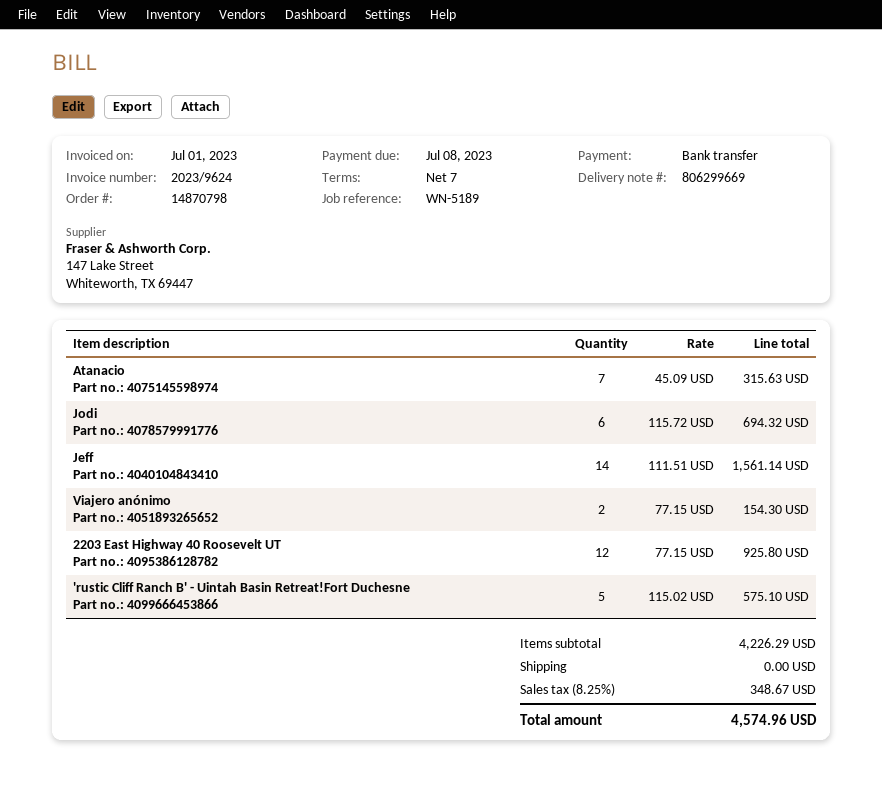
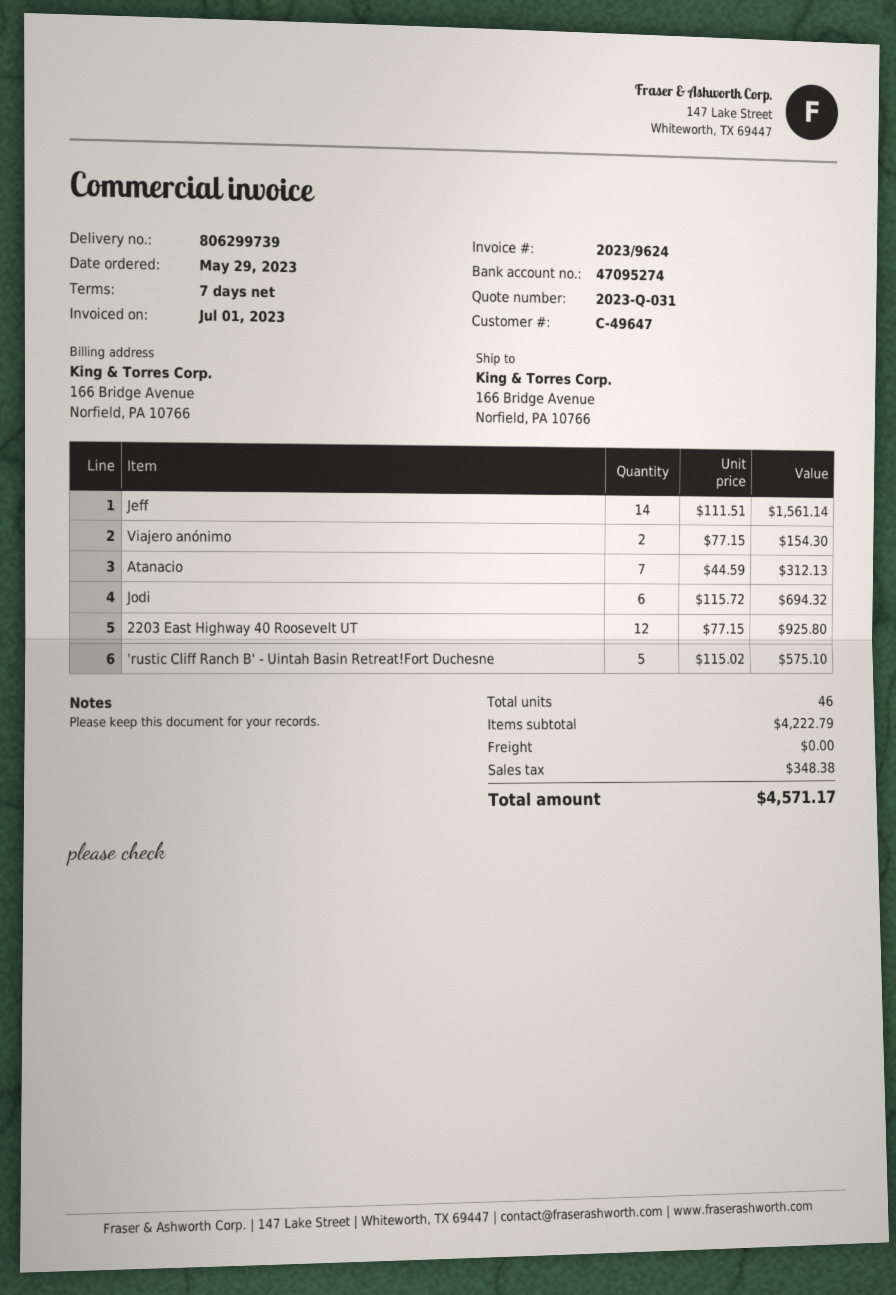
delivery note number: 806299669 -> 806299739
Atanacio: 7 x 45.09 = 315.63 -> 7 x 44.59 = 312.13
subtotal: 4226.29 -> 4222.79
tax: 348.67 -> 348.38
total: 4574.96 -> 4571.17

